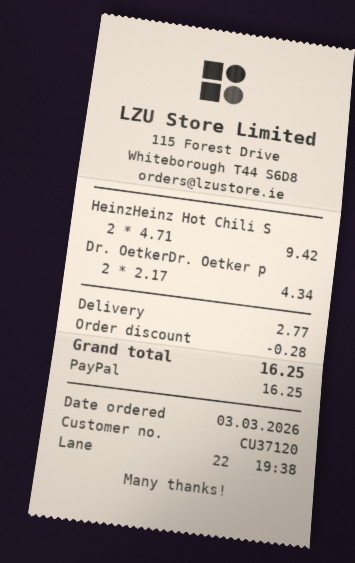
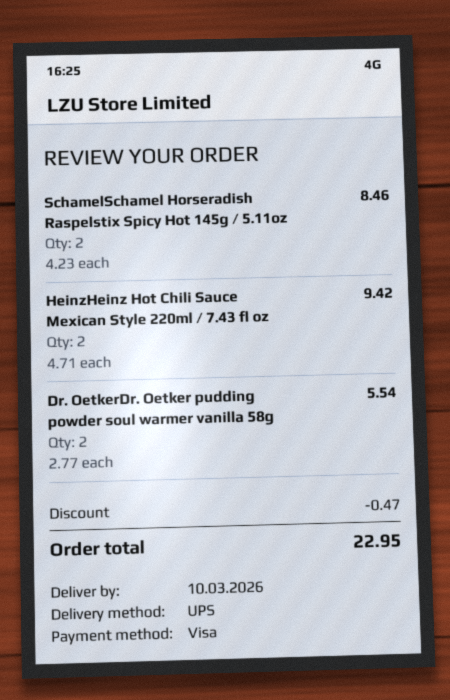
payment method: PayPal -> Visa
Dr. OetkerDr. Oetker p: 2 x 2.17 = 4.34 -> 2 x 2.77 = 5.54
SchamelSchamel Horseradish Raspelstix Spicy Hot 145g / 5.11oz: none -> 2 x 4.23 = 8.46
discount: 0.28 -> 0.47
shipping: 2.77 -> none
total: 16.25 -> 22.95

